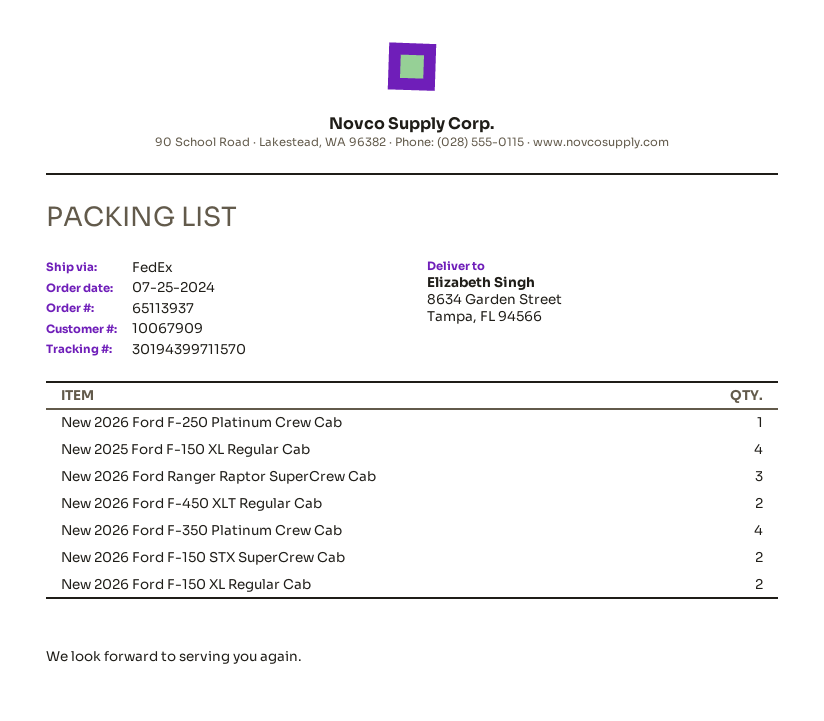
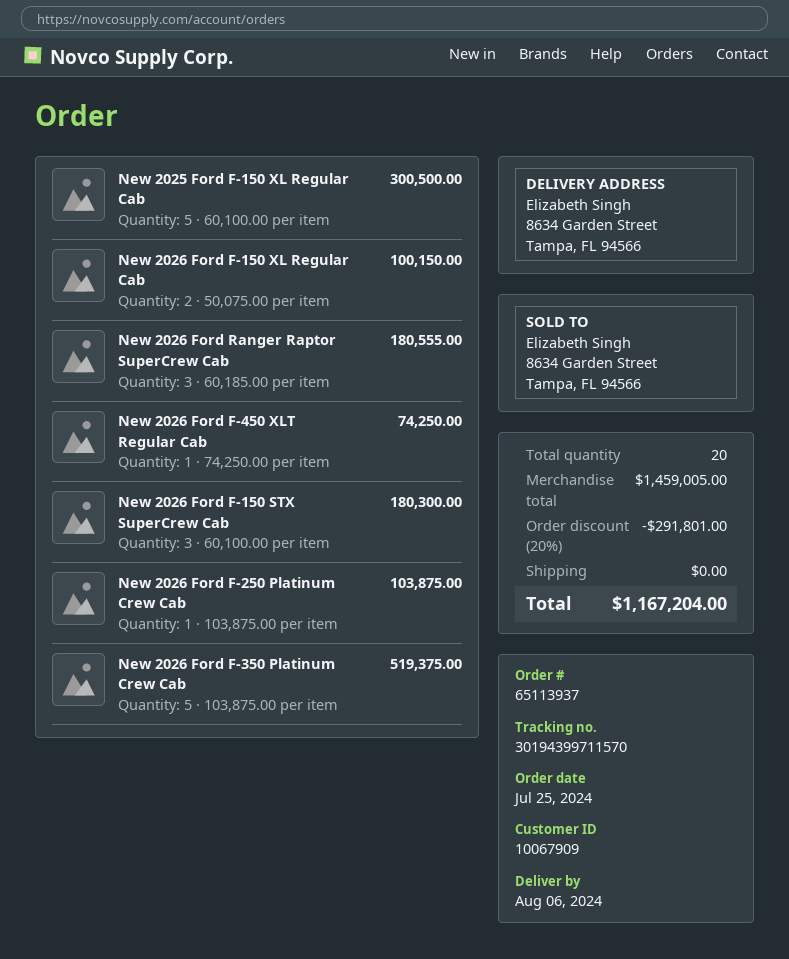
New 2025 Ford F-150 XL Regular Cab: 4 -> 5
New 2026 Ford F-450 XLT Regular Cab: 2 -> 1
New 2026 Ford F-350 Platinum Crew Cab: 4 -> 5
New 2026 Ford F-150 STX SuperCrew Cab: 2 -> 3

